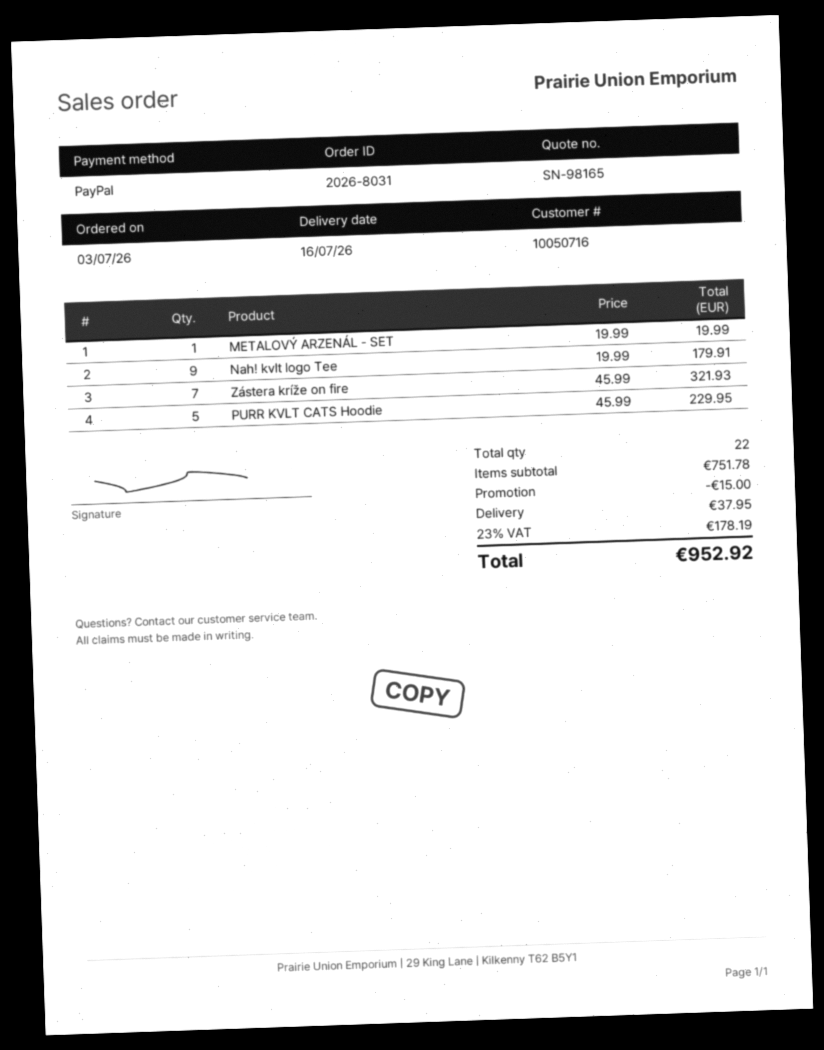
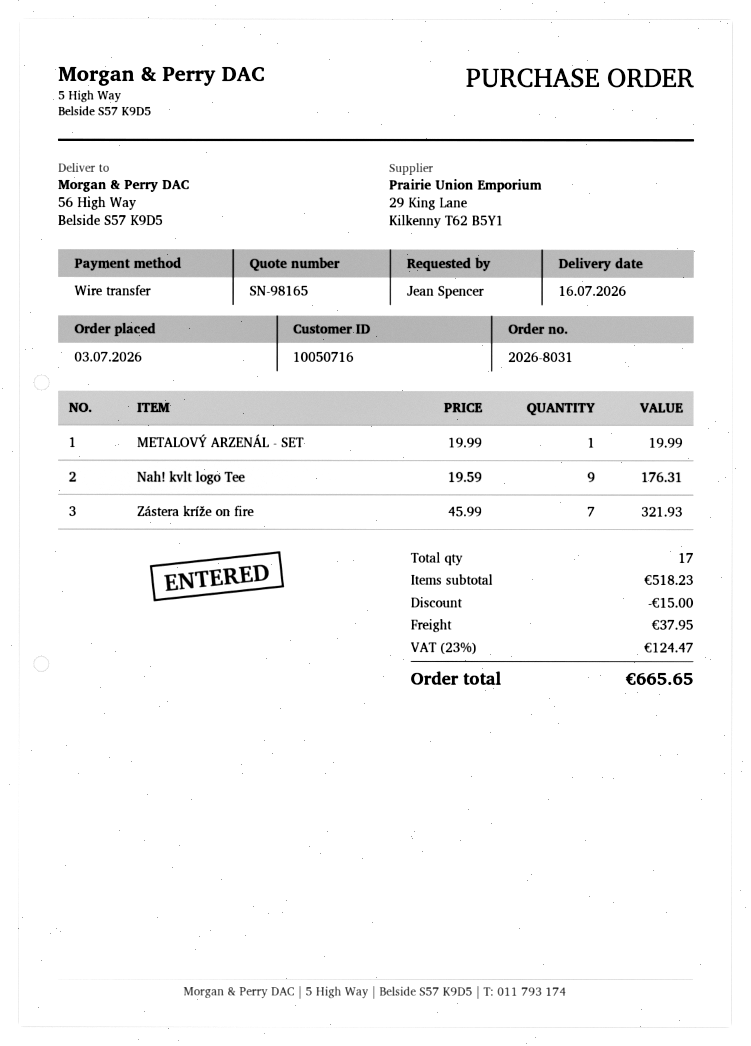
payment method: PayPal -> bank transfer
Nah! kvlt logo Tee: 9 x 19.99 = 179.91 -> 9 x 19.59 = 176.31
PURR KVLT CATS Hoodie: 5 x 45.99 = 229.95 -> none
total quantity: 22 -> 17
subtotal: 751.78 -> 518.23
tax: 23% = 178.19 -> 23% = 124.47
total: 952.92 -> 665.65

